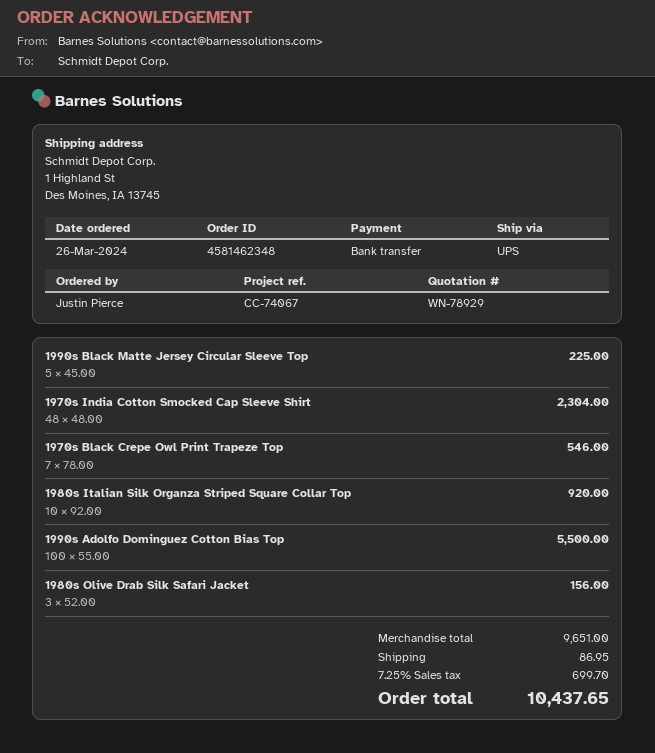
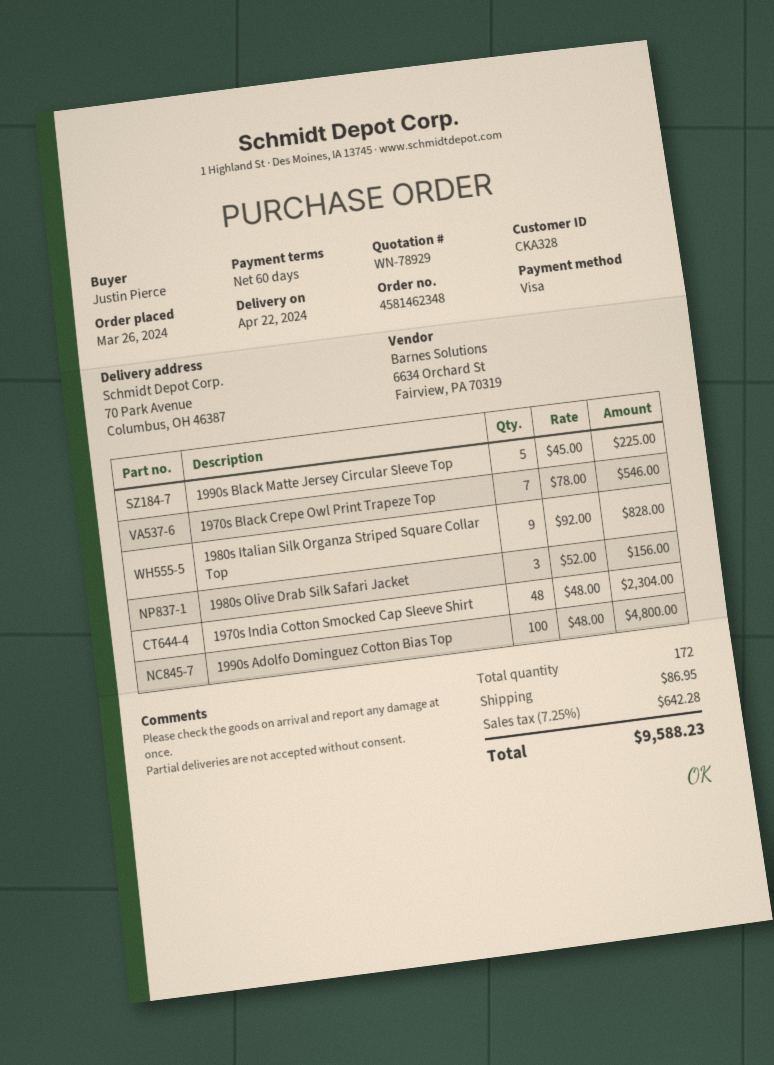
payment method: bank transfer -> Visa
ship to: 1 Highland St, Des Moines, IA 13745 -> 70 Park Avenue, Columbus, OH 46387
1980s Italian Silk Organza Striped Square Collar Top: 10 x 92.00 = 920.00 -> 9 x 92.00 = 828.00
1990s Adolfo Dominguez Cotton Bias Top: 100 x 55.00 = 5500.00 -> 100 x 48.00 = 4800.00
tax: 7.25% = 699.70 -> 7.25% = 642.28
total: 10437.65 -> 9588.23

